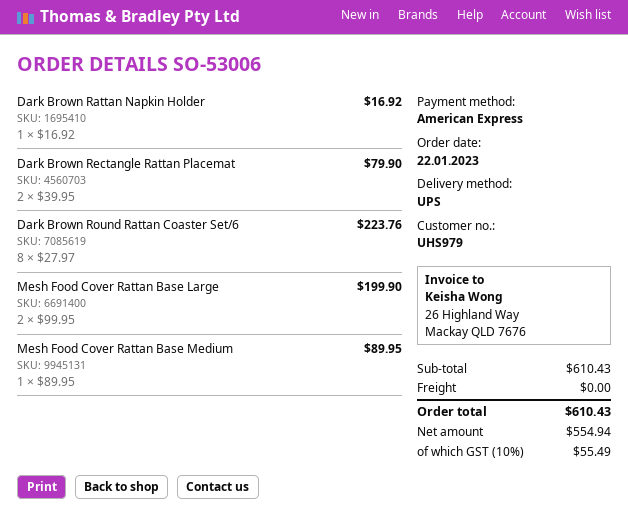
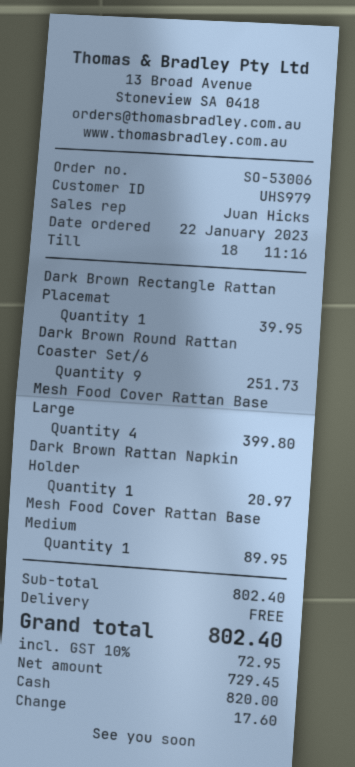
payment method: American Express -> cash
Dark Brown Rattan Napkin Holder: 1 for 16.92 -> 1 for 20.97
Dark Brown Rectangle Rattan Placemat: 2 for 79.90 -> 1 for 39.95
Dark Brown Round Rattan Coaster Set/6: 8 for 223.76 -> 9 for 251.73
Mesh Food Cover Rattan Base Large: 2 for 199.90 -> 4 for 399.80
subtotal: 610.43 -> 802.40
net: 554.94 -> 729.45
tax: 10% = 55.49 -> 10% = 72.95
total: 610.43 -> 802.40

